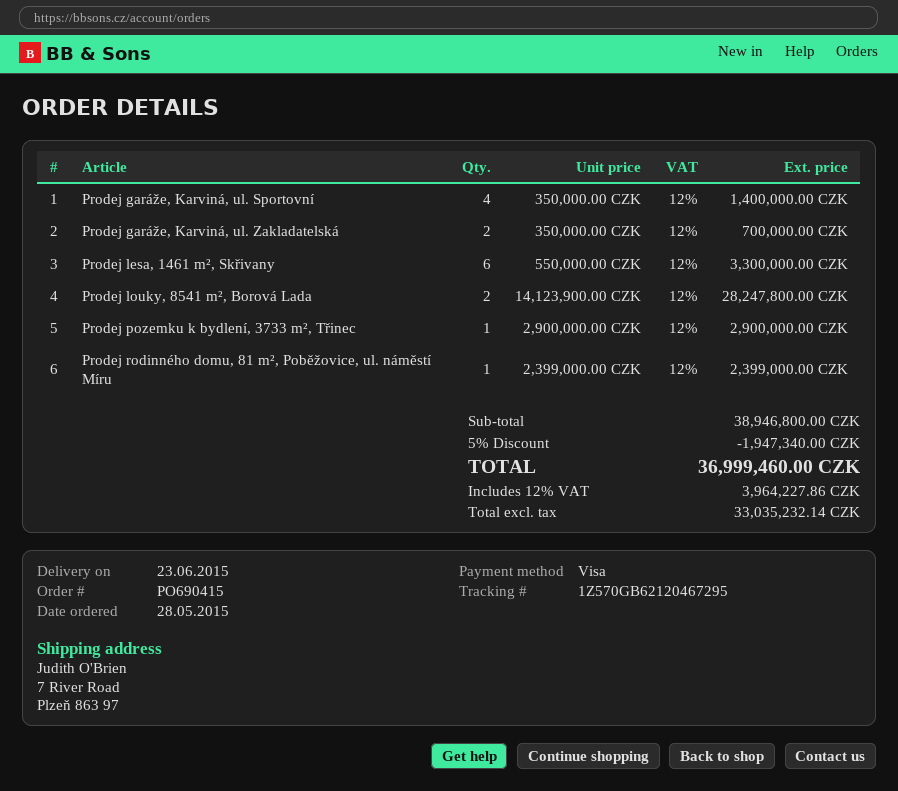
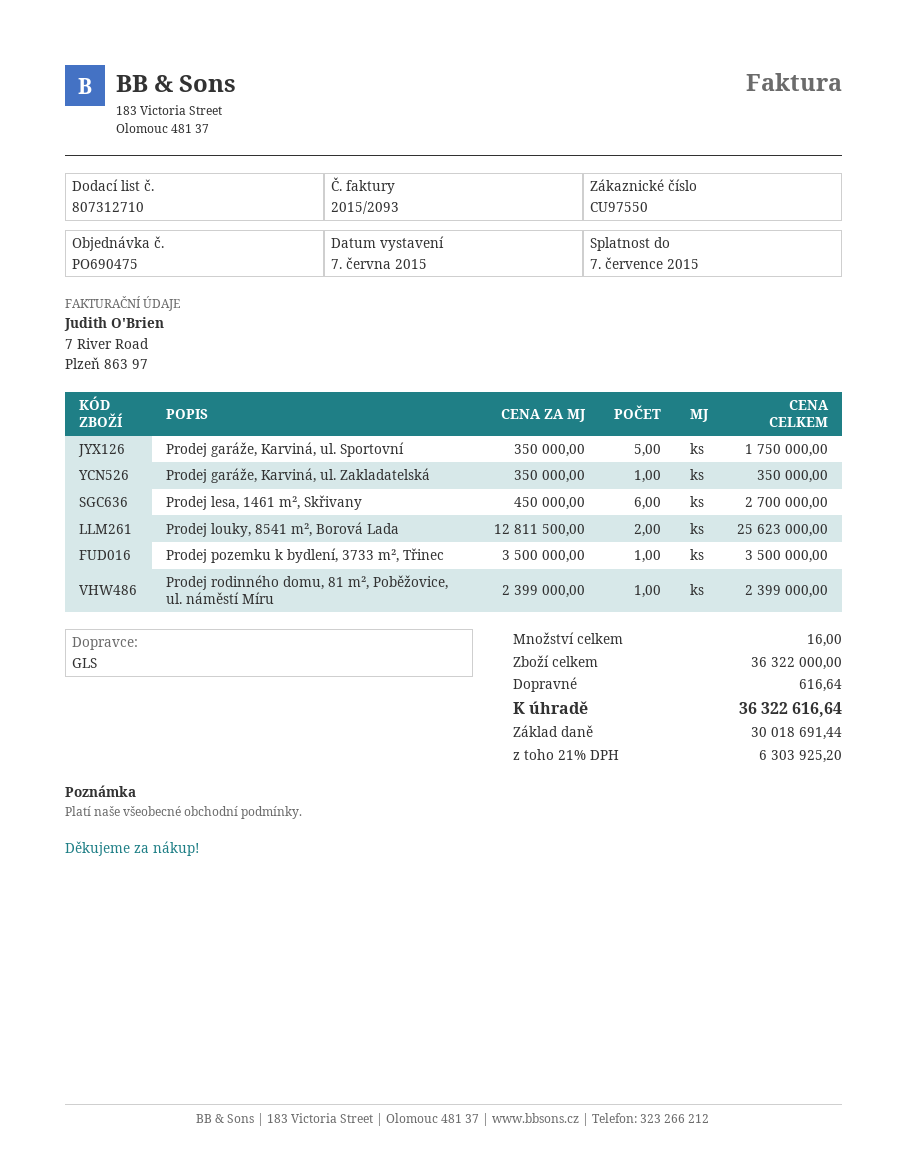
order number: PO690415 -> PO690475
Prodej garáže, Karviná, ul. Sportovní: 4 x 350000.00 = 1400000.00 -> 5 x 350000.00 = 1750000.00
Prodej garáže, Karviná, ul. Zakladatelská: 2 x 350000.00 = 700000.00 -> 1 x 350000.00 = 350000.00
Prodej lesa, 1461 m², Skřivany: 6 x 550000.00 = 3300000.00 -> 6 x 450000.00 = 2700000.00
Prodej louky, 8541 m², Borová Lada: 2 x 14123900.00 = 28247800.00 -> 2 x 12811500.00 = 25623000.00
Prodej pozemku k bydlení, 3733 m², Třinec: 1 x 2900000.00 = 2900000.00 -> 1 x 3500000.00 = 3500000.00
subtotal: 38946800.00 -> 36322000.00
discount: 5% = 1947340.00 -> none
shipping: none -> 616.64
net: 33035232.14 -> 30018691.44
tax: 12% = 3964227.86 -> 21% = 6303925.20
total: 36999460.00 -> 36322616.64

